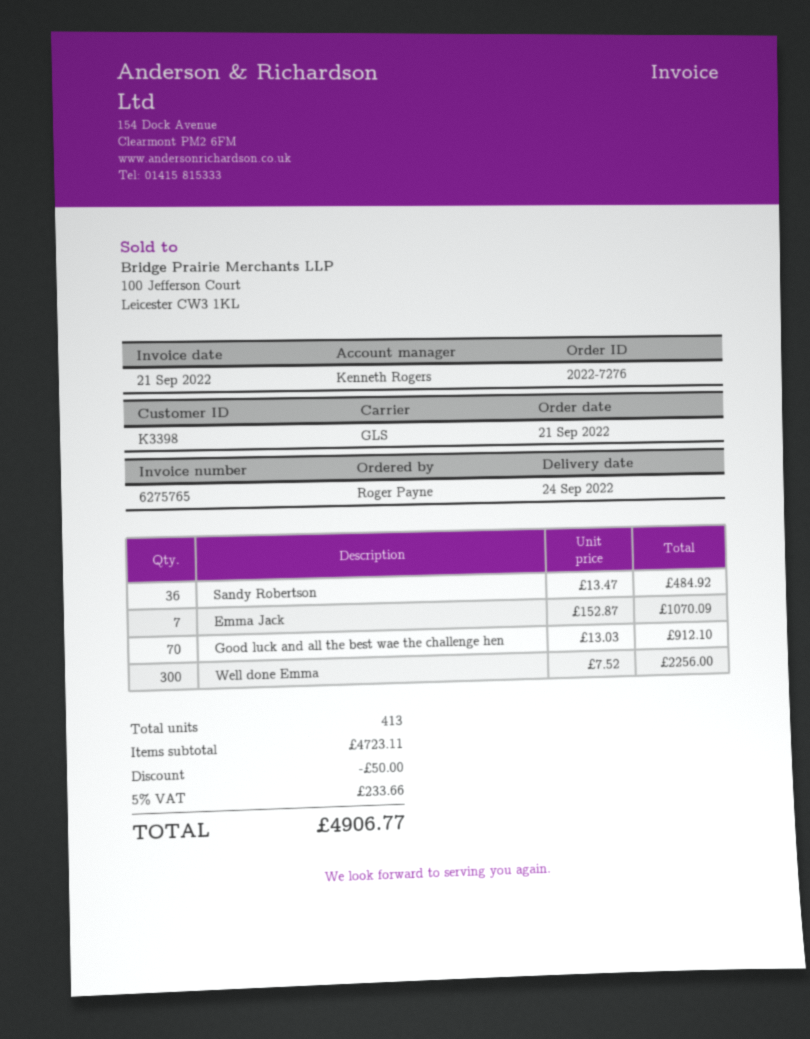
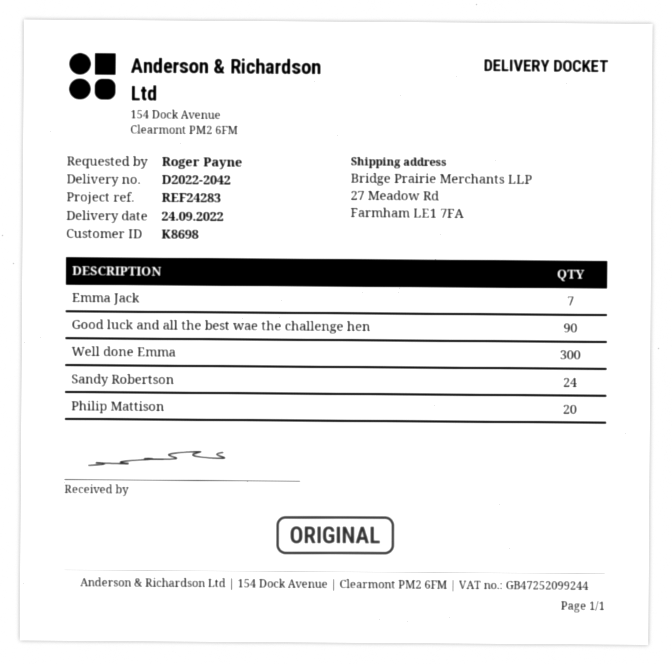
customer number: K3398 -> K8698
Sandy Robertson: 36 -> 24
Good luck and all the best wae the challenge hen: 70 -> 90
Philip Mattison: none -> 20

